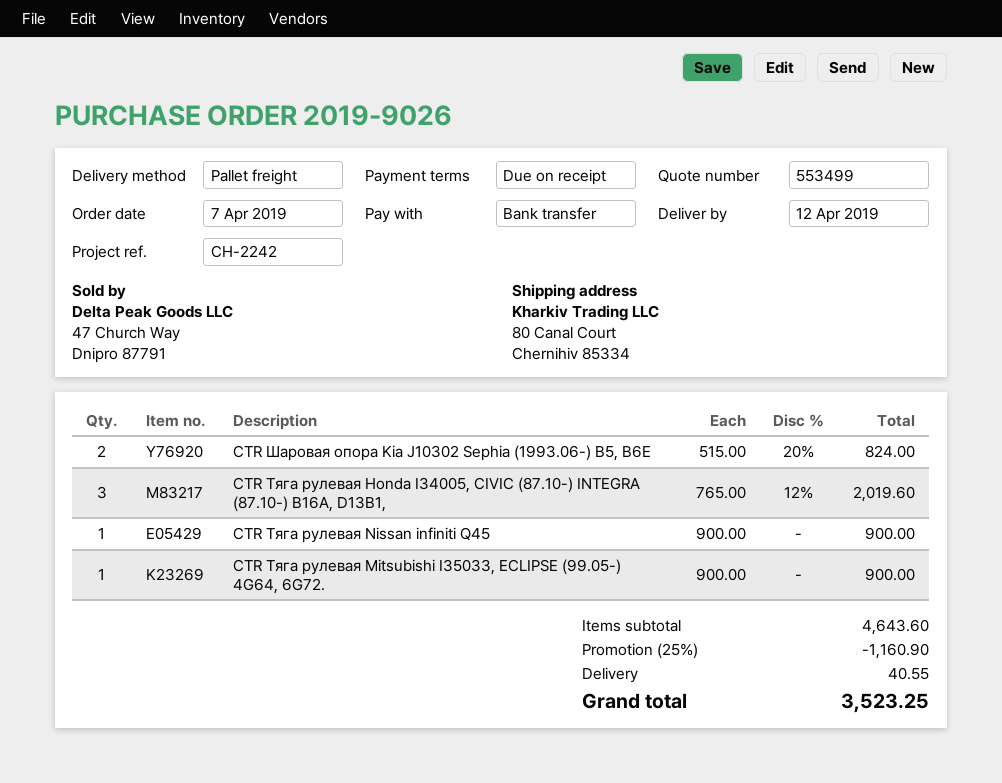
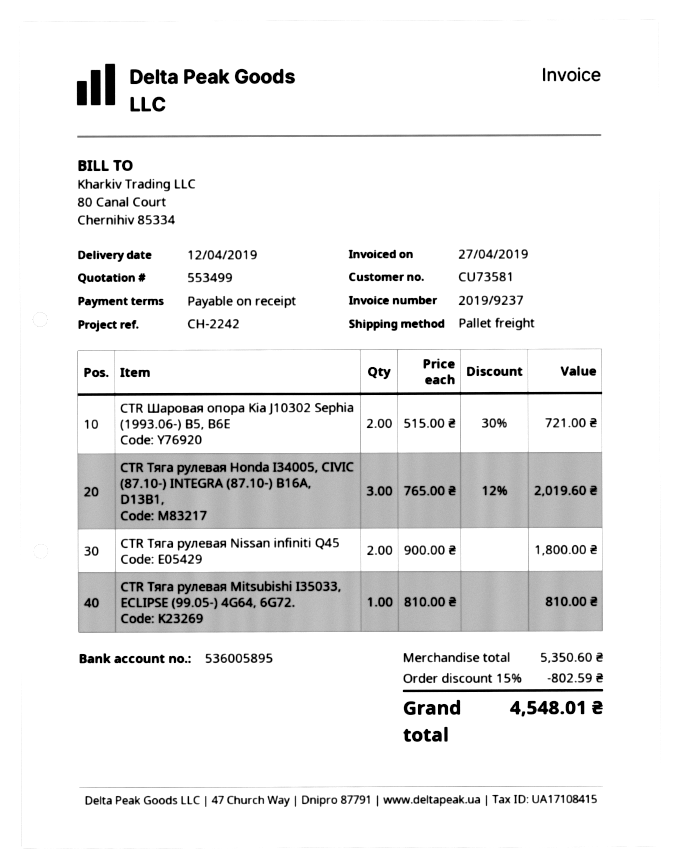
CTR Шаровая опора Kia J10302 Sephia (1993.06-) B5, B6E: 2 x 515.00 - 20% = 824.00 -> 2 x 515.00 - 30% = 721.00
CTR Тяга рулевая Nissan infiniti Q45: 1 x 900.00 = 900.00 -> 2 x 900.00 = 1800.00
CTR Тяга рулевая Mitsubishi I35033, ECLIPSE (99.05-) 4G64, 6G72.: 1 x 900.00 = 900.00 -> 1 x 810.00 = 810.00
subtotal: 4643.60 -> 5350.60
discount: 25% = 1160.90 -> 15% = 802.59
shipping: 40.55 -> none
total: 3523.25 -> 4548.01

